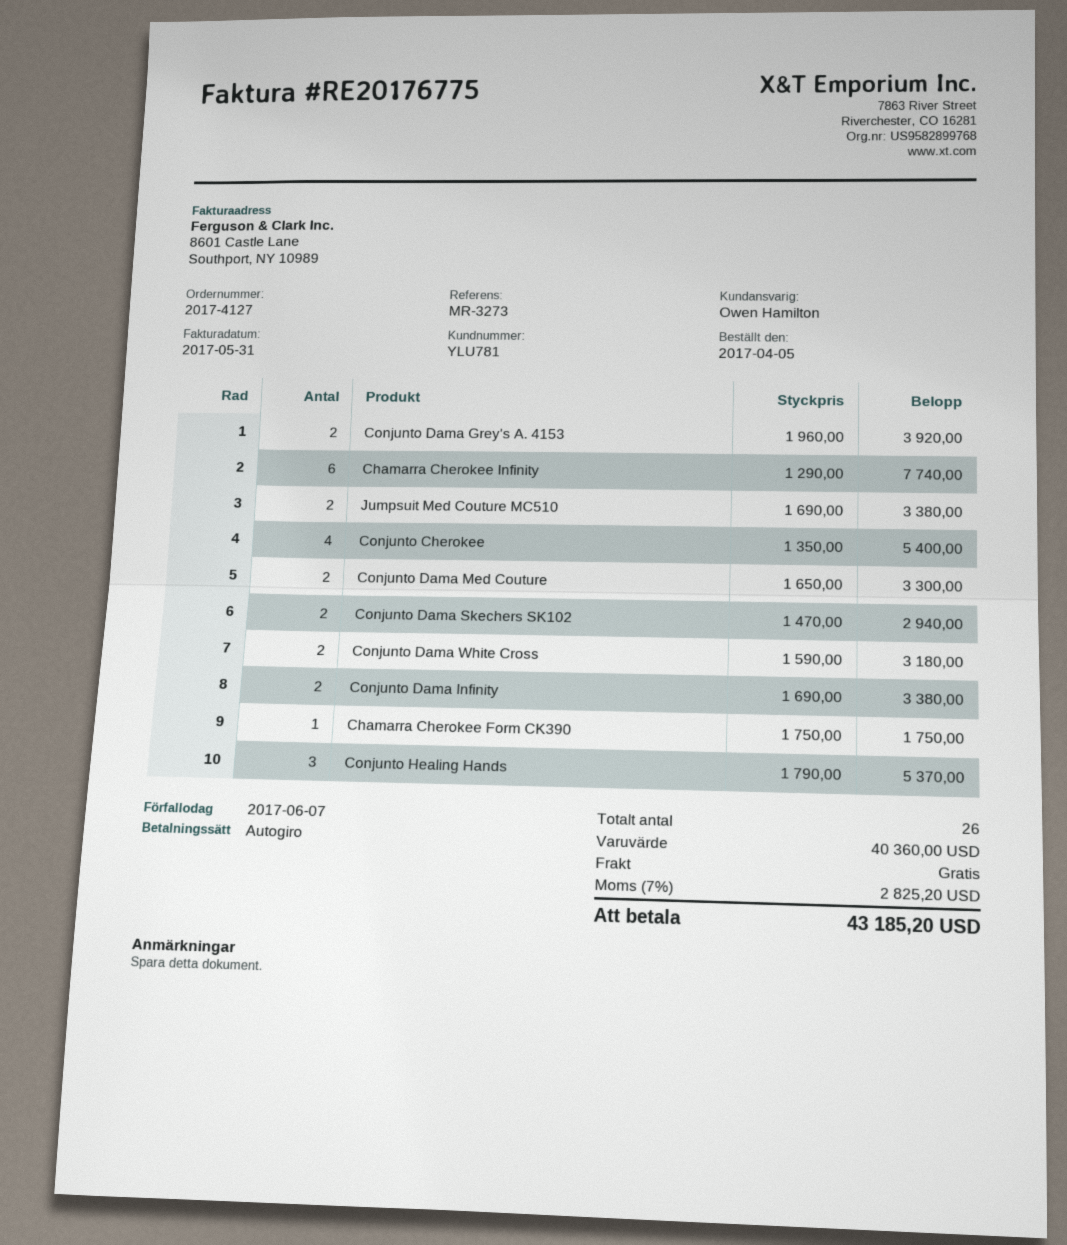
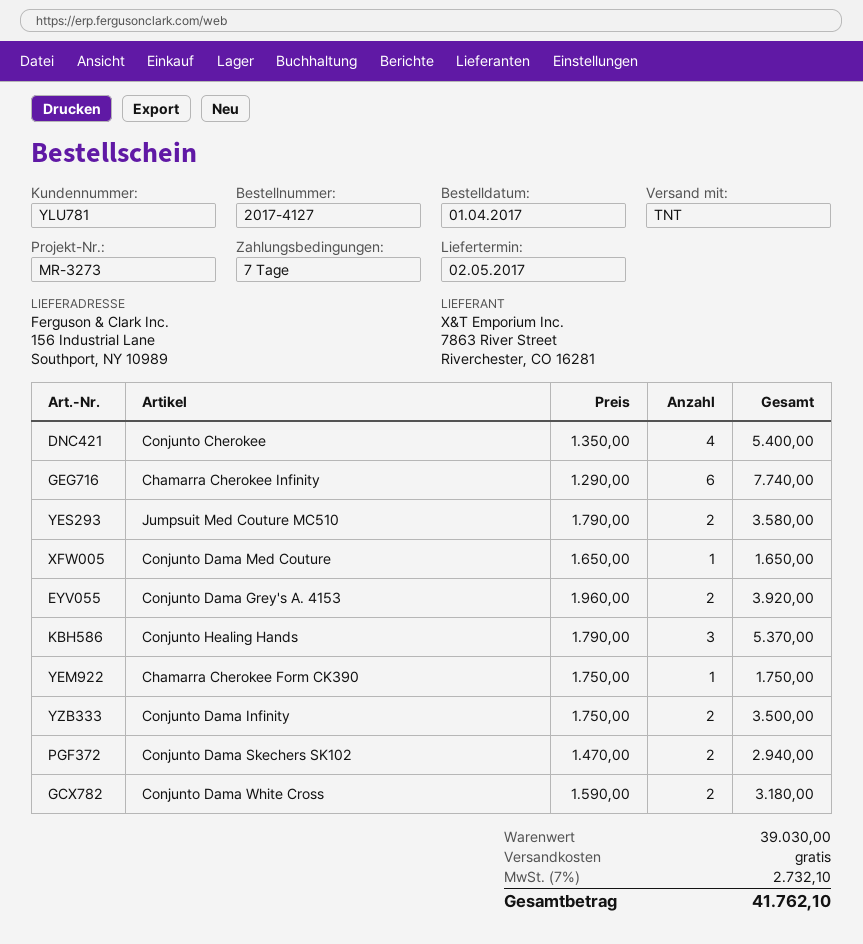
order date: 2017-04-05 -> 2017-04-01
Jumpsuit Med Couture MC510: 2 x 1690.00 = 3380.00 -> 2 x 1790.00 = 3580.00
Conjunto Dama Med Couture: 2 x 1650.00 = 3300.00 -> 1 x 1650.00 = 1650.00
Conjunto Dama Infinity: 2 x 1690.00 = 3380.00 -> 2 x 1750.00 = 3500.00
subtotal: 40360.00 -> 39030.00
tax: 7% = 2825.20 -> 7% = 2732.10
total: 43185.20 -> 41762.10

